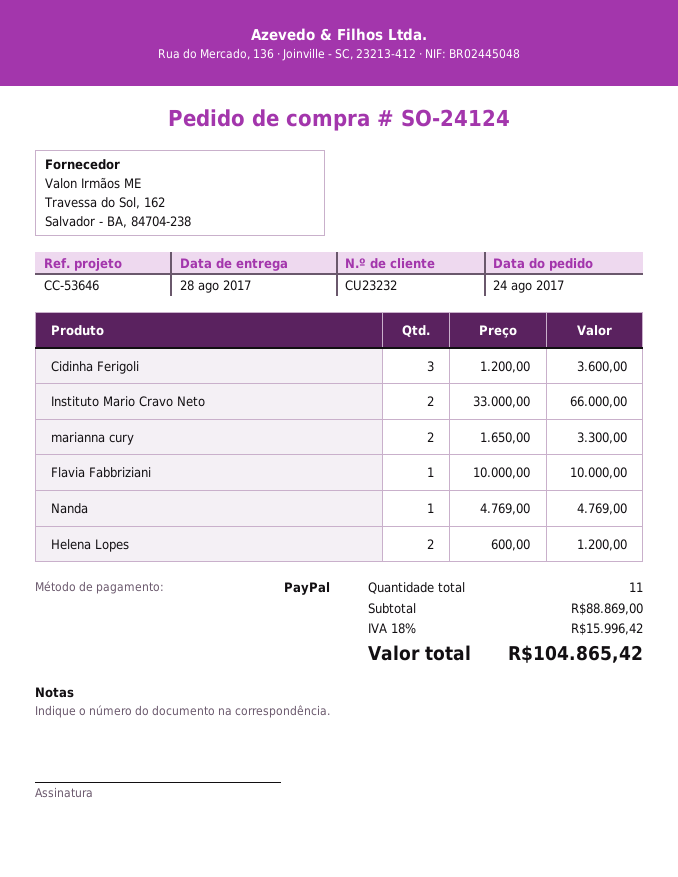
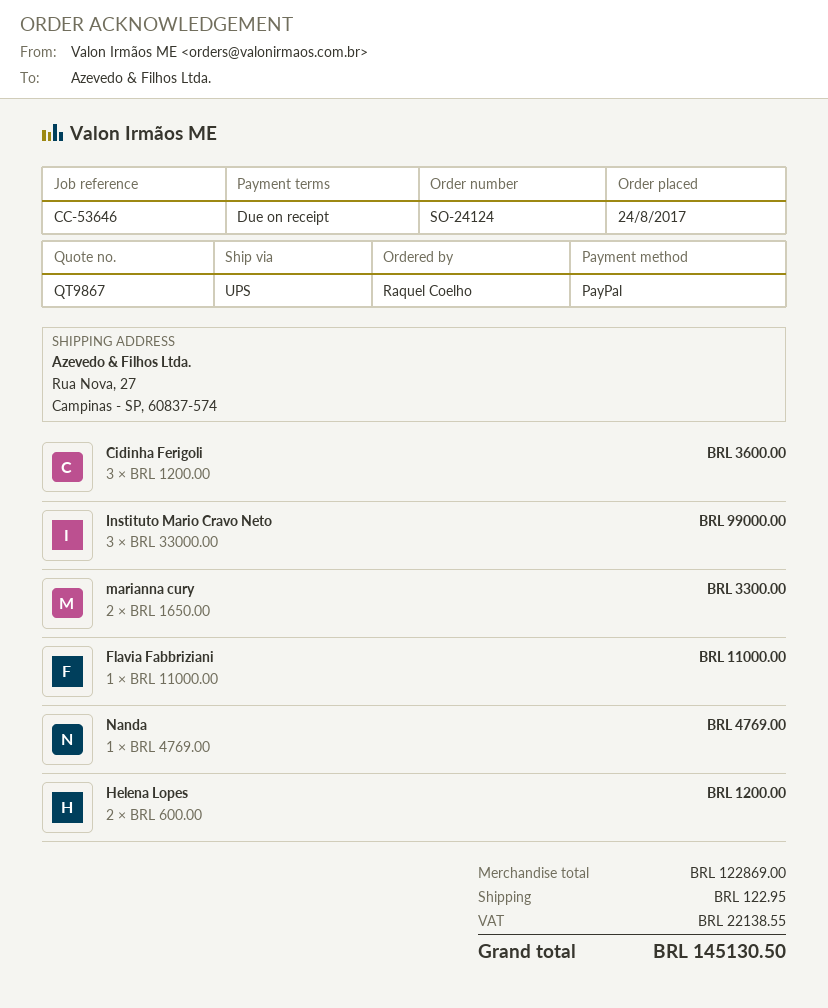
Instituto Mario Cravo Neto: 2 x 33000.00 = 66000.00 -> 3 x 33000.00 = 99000.00
Flavia Fabbriziani: 1 x 10000.00 = 10000.00 -> 1 x 11000.00 = 11000.00
subtotal: 88869.00 -> 122869.00
shipping: none -> 122.95
tax: 15996.42 -> 22138.55
total: 104865.42 -> 145130.50

